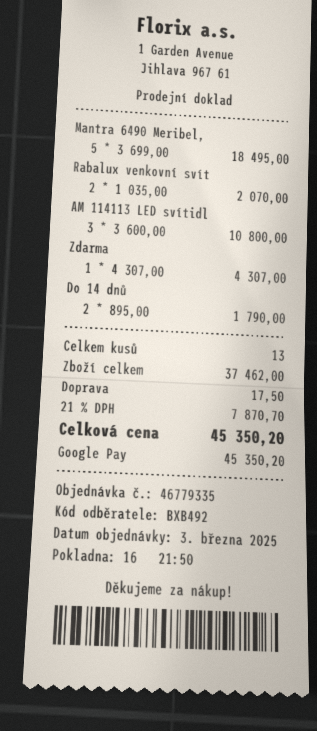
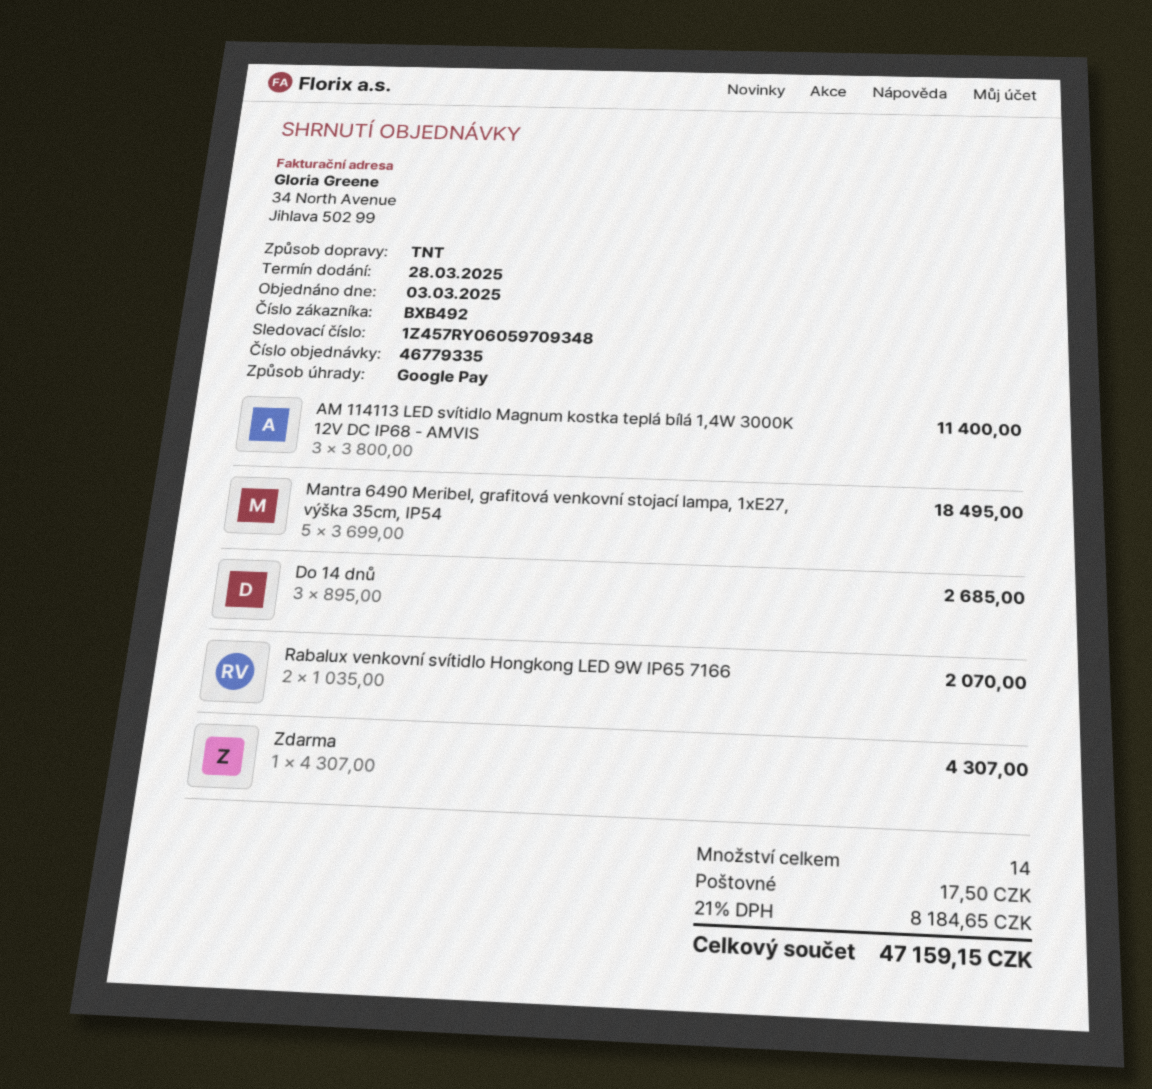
AM 114113 LED svítidl: 3 x 3600.00 = 10800.00 -> 3 x 3800.00 = 11400.00
Do 14 dnů: 2 x 895.00 = 1790.00 -> 3 x 895.00 = 2685.00
total quantity: 13 -> 14
tax: 21% = 7870.70 -> 21% = 8184.65
total: 45350.20 -> 47159.15

